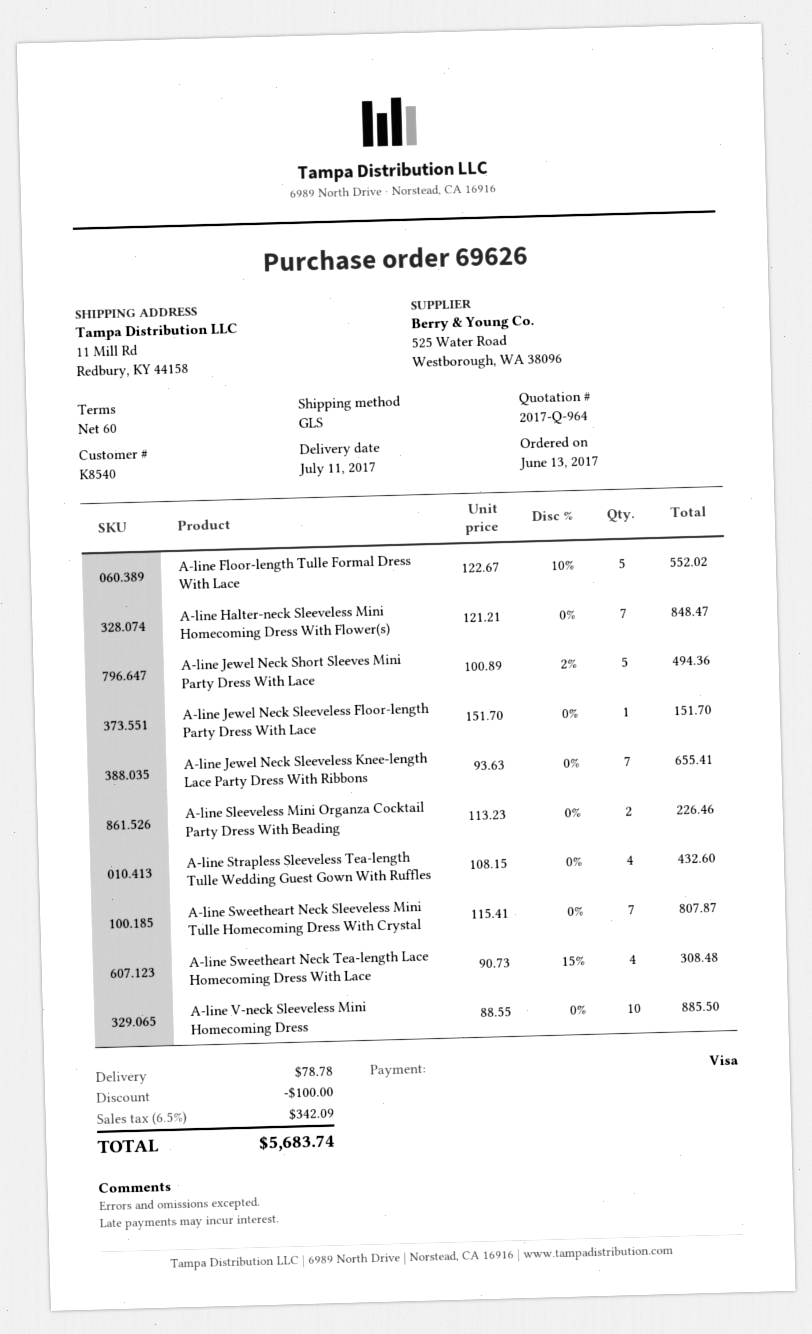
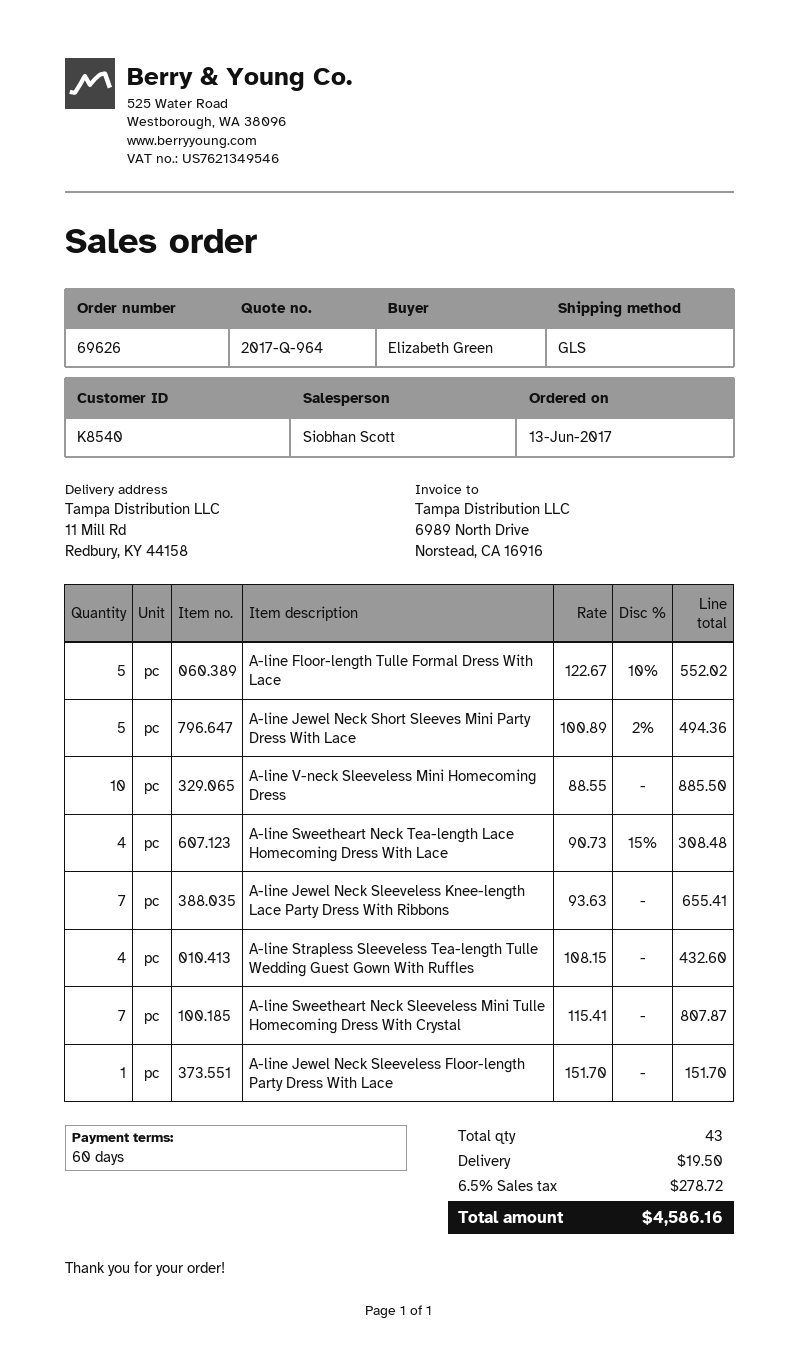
A-line Halter-neck Sleeveless Mini Homecoming Dress With Flower(s): 7 x 121.21 = 848.47 -> none
A-line Sleeveless Mini Organza Cocktail Party Dress With Beading: 2 x 113.23 = 226.46 -> none
discount: 100.00 -> none
shipping: 78.78 -> 19.50
tax: 6.5% = 342.09 -> 6.5% = 278.72
total: 5683.74 -> 4586.16

